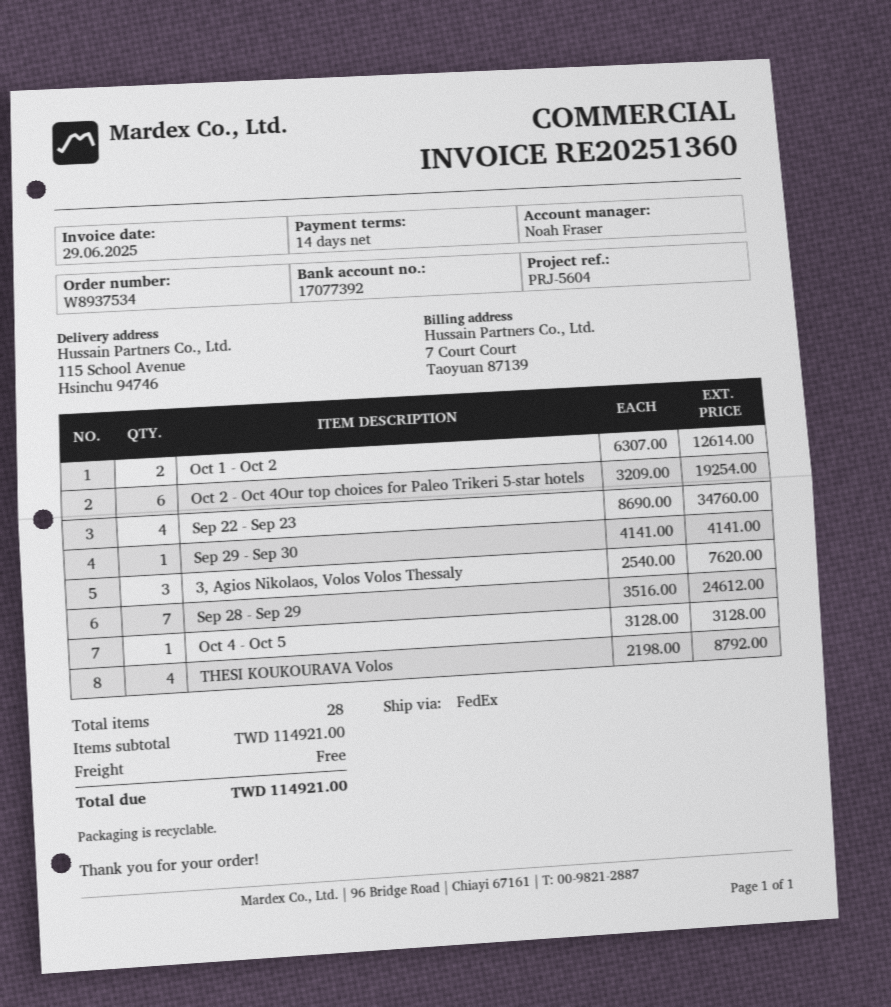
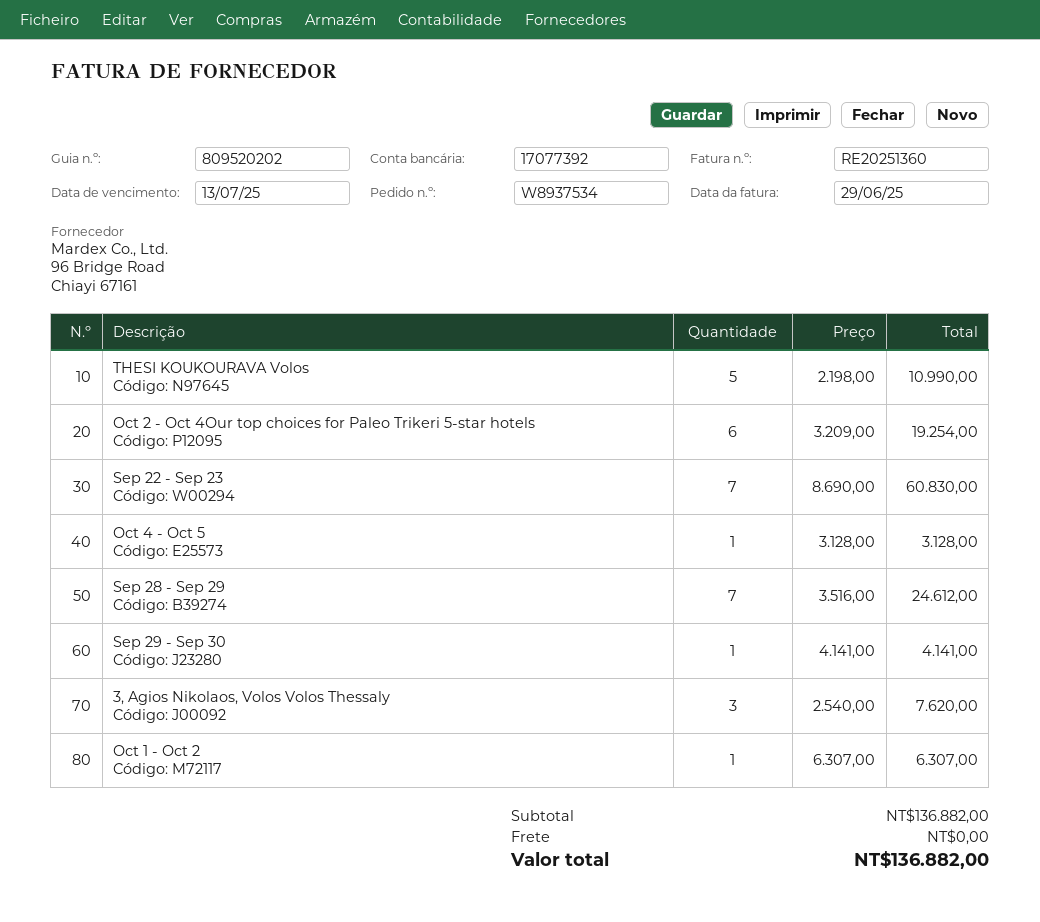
Oct 1 - Oct 2: 2 x 6307.00 = 12614.00 -> 1 x 6307.00 = 6307.00
Sep 22 - Sep 23: 4 x 8690.00 = 34760.00 -> 7 x 8690.00 = 60830.00
THESI KOUKOURAVA Volos: 4 x 2198.00 = 8792.00 -> 5 x 2198.00 = 10990.00
subtotal: 114921.00 -> 136882.00
total: 114921.00 -> 136882.00

